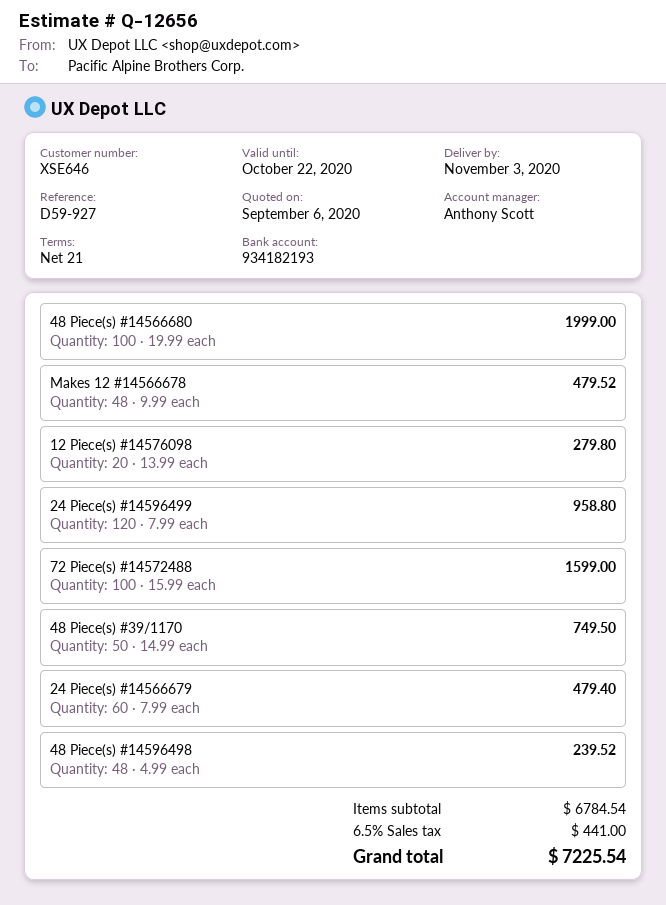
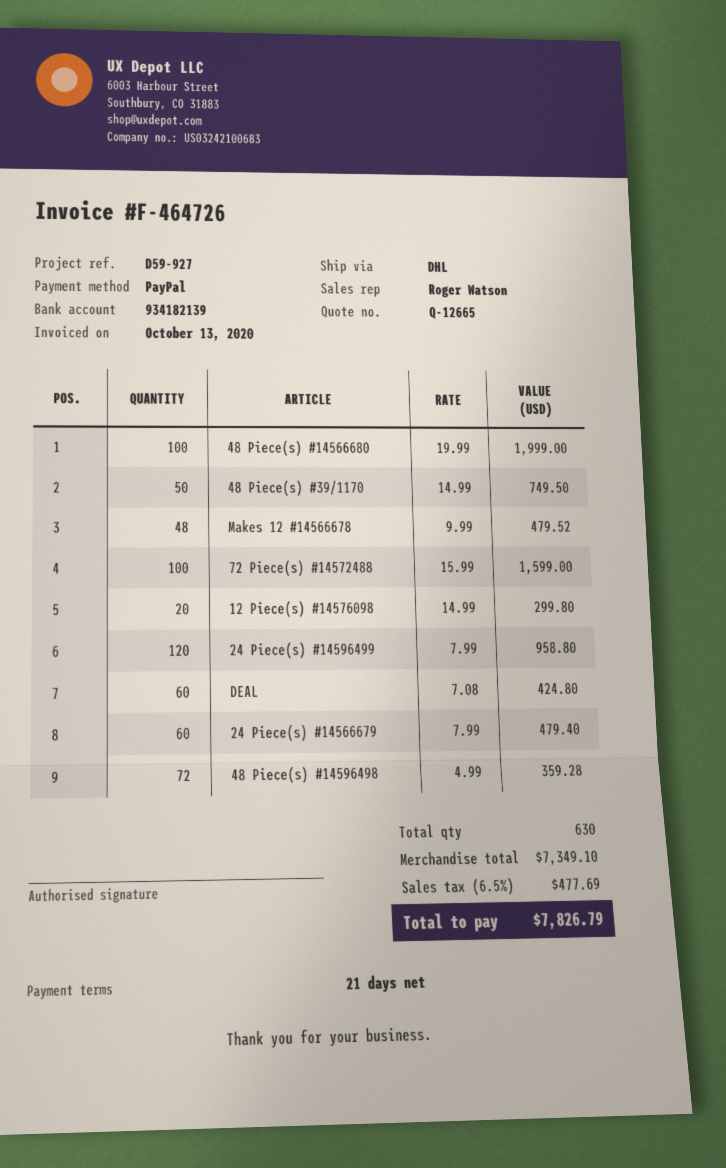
quote number: Q-12656 -> Q-12665
sales rep: Anthony Scott -> Roger Watson
bank account: 934182193 -> 934182139
12 Piece(s) #14576098: 20 x 13.99 = 279.80 -> 20 x 14.99 = 299.80
48 Piece(s) #14596498: 48 x 4.99 = 239.52 -> 72 x 4.99 = 359.28
DEAL: none -> 60 x 7.08 = 424.80
subtotal: 6784.54 -> 7349.10
tax: 6.5% = 441.00 -> 6.5% = 477.69
total: 7225.54 -> 7826.79

